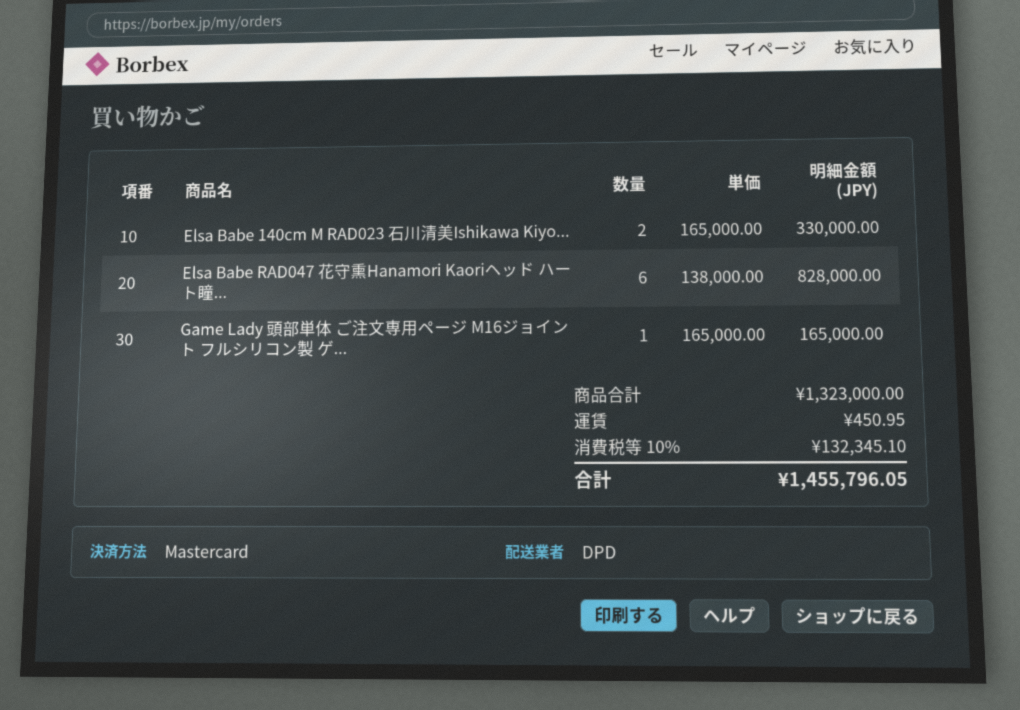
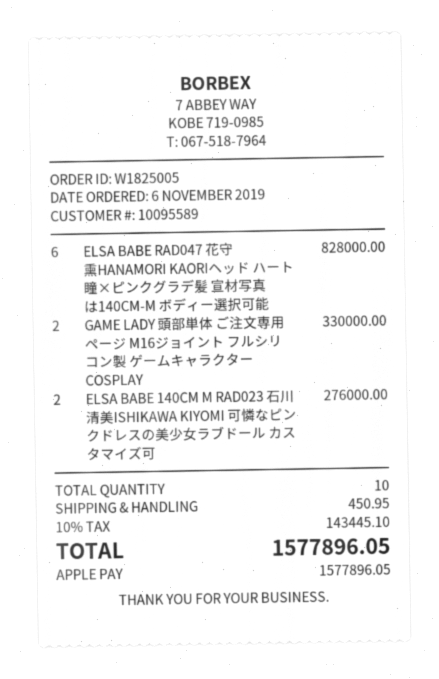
payment method: Mastercard -> Apple Pay
Elsa Babe 140cm M RAD023 石川清美Ishikawa Kiyo...: 2 for 330000.00 -> 2 for 276000.00
Game Lady 頭部単体 ご注文専用ページ M16ジョイント フルシリコン製 ゲ...: 1 for 165000.00 -> 2 for 330000.00
tax: 10% = 132345.10 -> 10% = 143445.10
total: 1455796.05 -> 1577896.05

